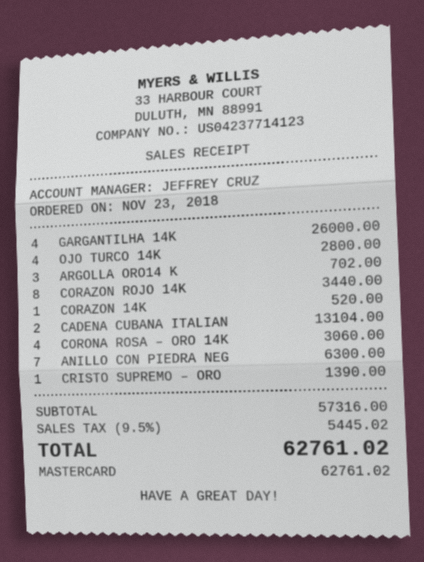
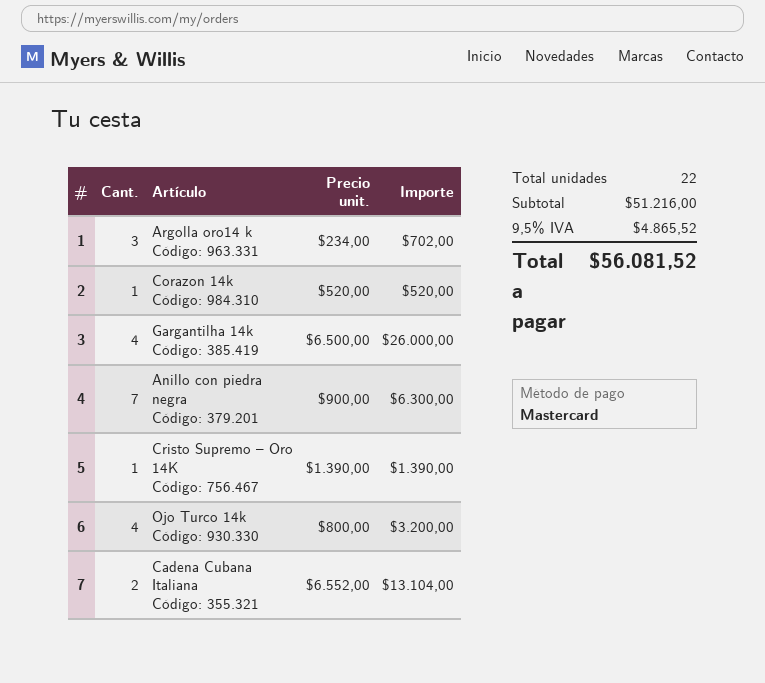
OJO TURCO 14K: 4 for 2800.00 -> 4 for 3200.00
CORAZON ROJO 14K: 8 for 3440.00 -> none
CORONA ROSA – ORO 14K: 4 for 3060.00 -> none
subtotal: 57316.00 -> 51216.00
tax: 9.5% = 5445.02 -> 9.5% = 4865.52
total: 62761.02 -> 56081.52

